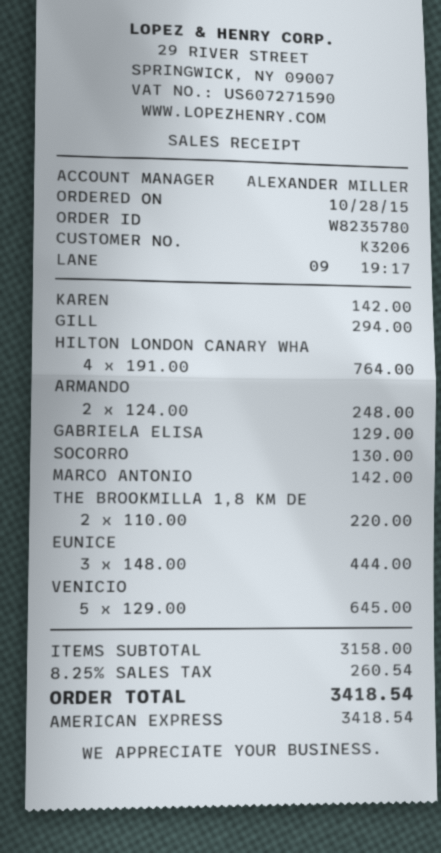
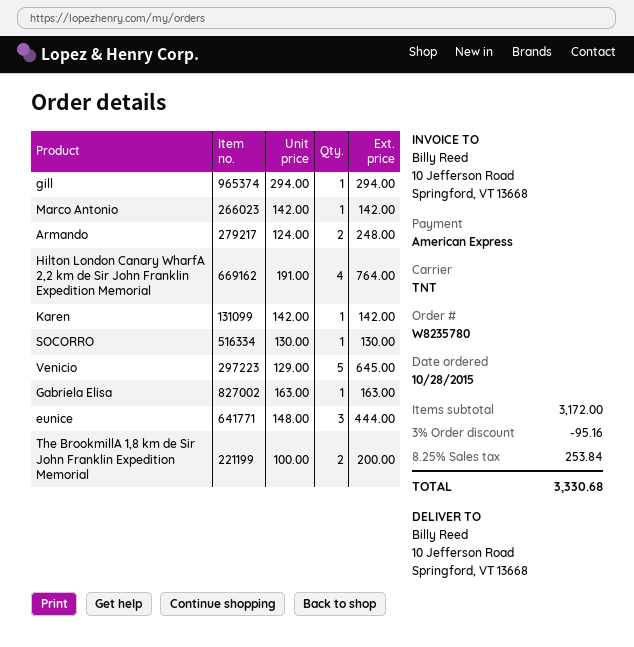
GABRIELA ELISA: 1 x 129.00 = 129.00 -> 1 x 163.00 = 163.00
THE BROOKMILLA 1,8 KM DE: 2 x 110.00 = 220.00 -> 2 x 100.00 = 200.00
subtotal: 3158.00 -> 3172.00
discount: none -> 3% = 95.16
tax: 8.25% = 260.54 -> 8.25% = 253.84
total: 3418.54 -> 3330.68

